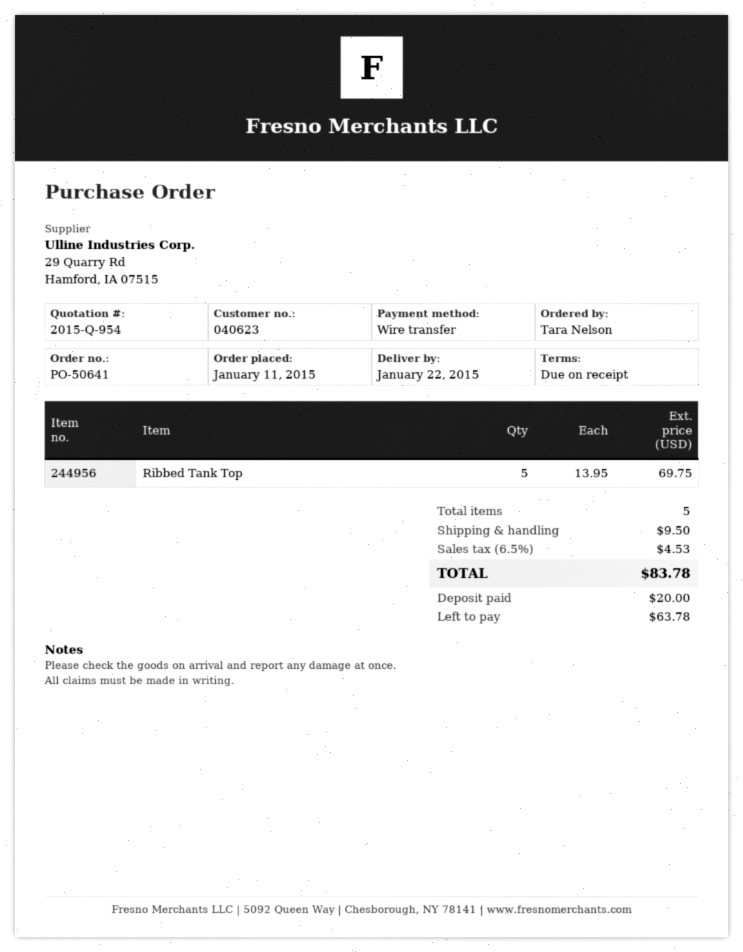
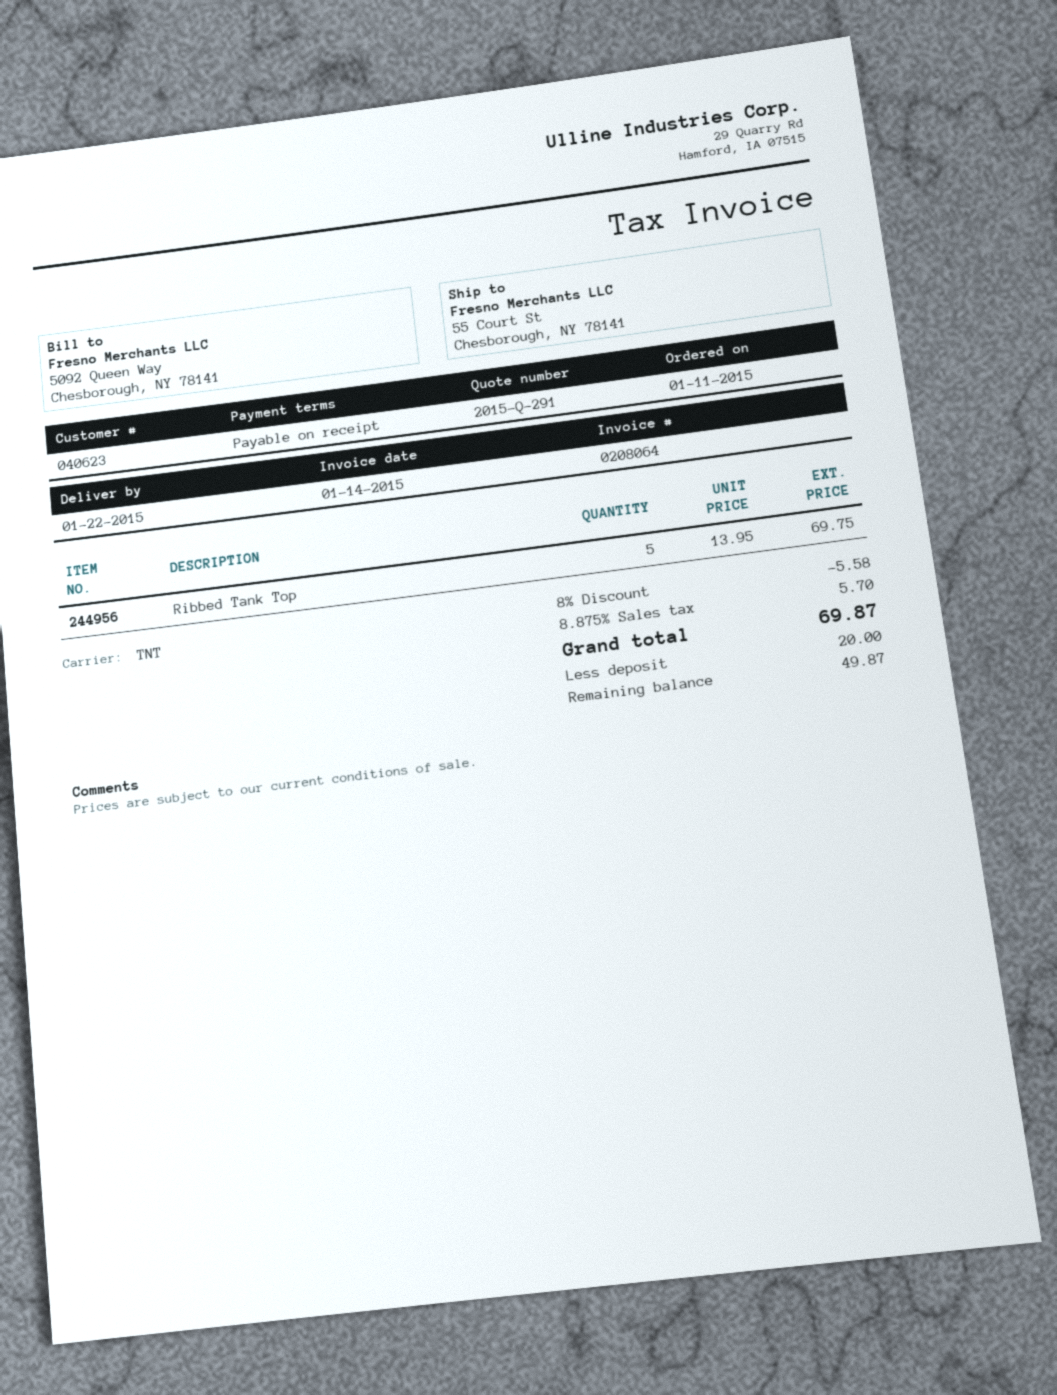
quote number: 2015-Q-954 -> 2015-Q-291
discount: none -> 8% = 5.58
shipping: 9.50 -> none
tax: 6.5% = 4.53 -> 8.875% = 5.70
total: 83.78 -> 69.87
balance: 63.78 -> 49.87

